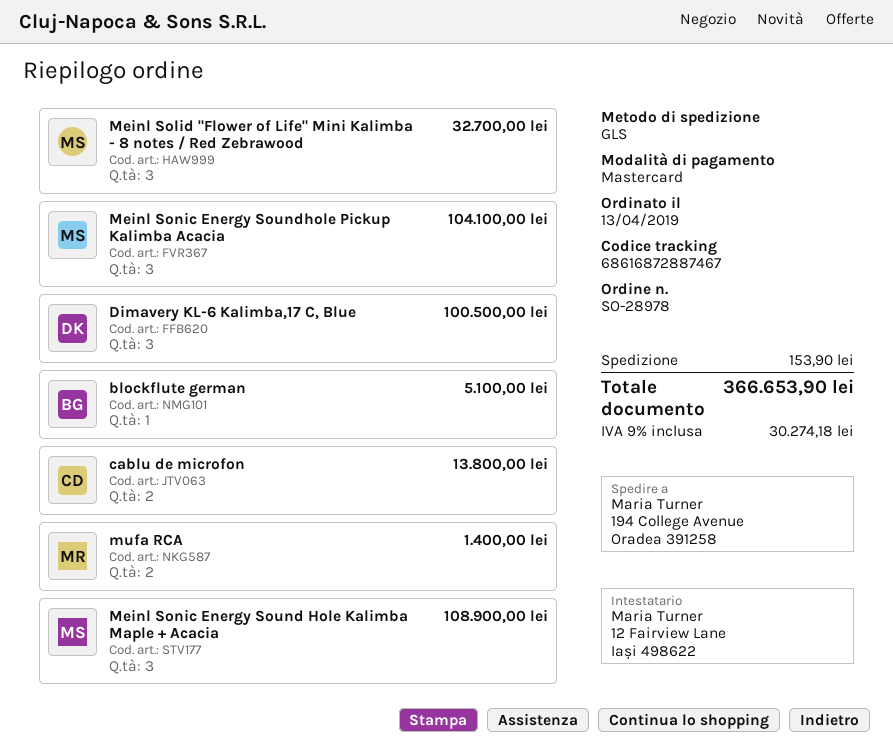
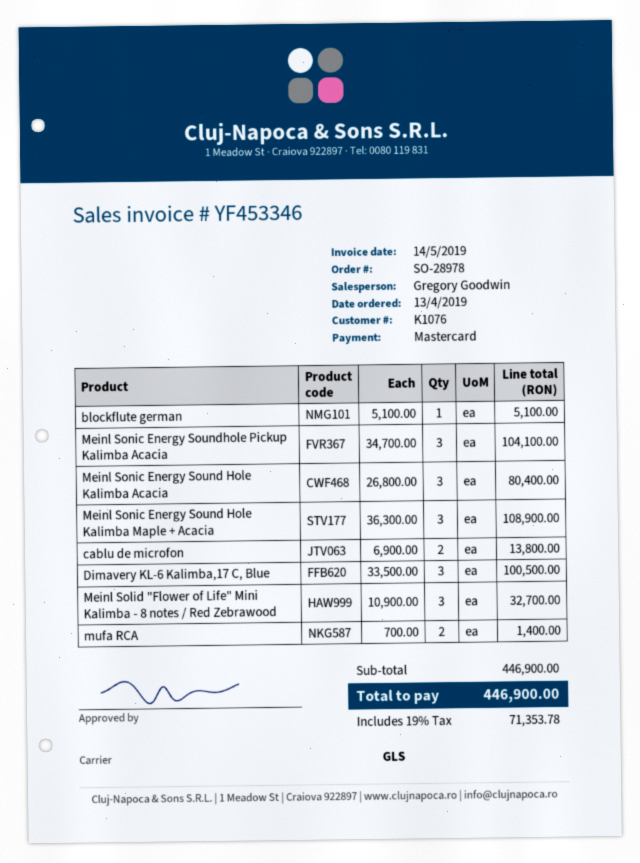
Meinl Sonic Energy Sound Hole Kalimba Acacia: none -> 3 for 80400.00
shipping: 153.90 -> none
tax: 9% = 30274.18 -> 19% = 71353.78
total: 366653.90 -> 446900.00

